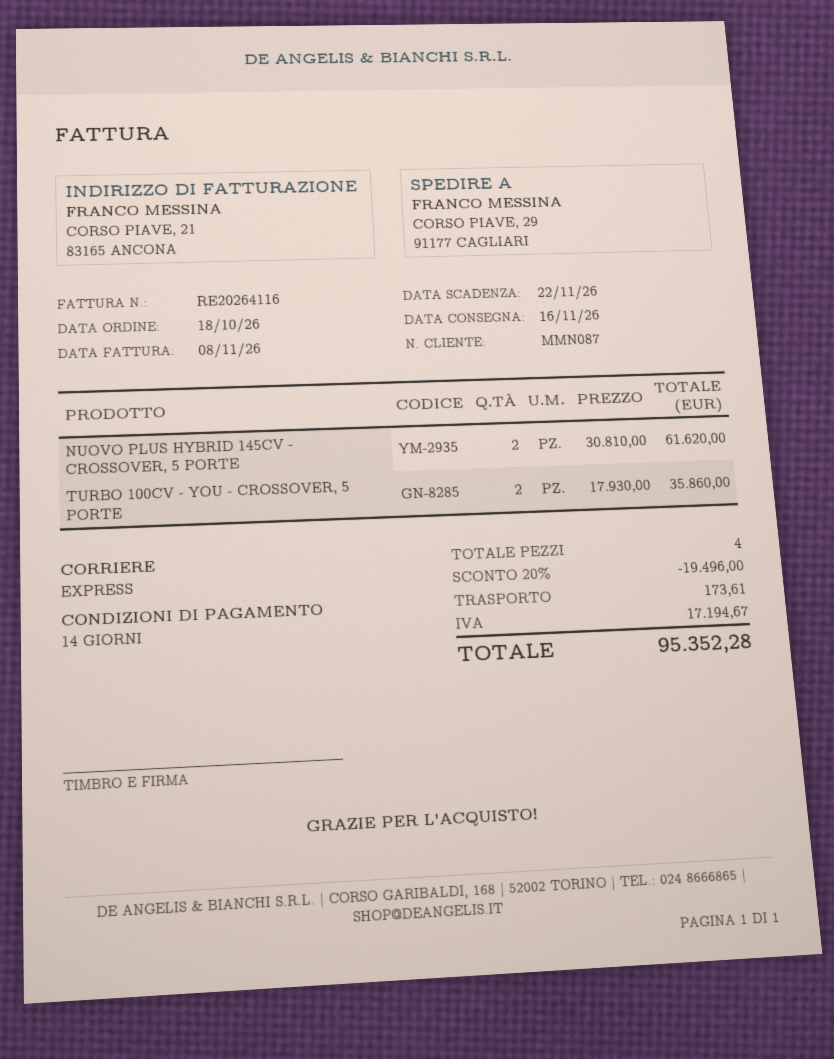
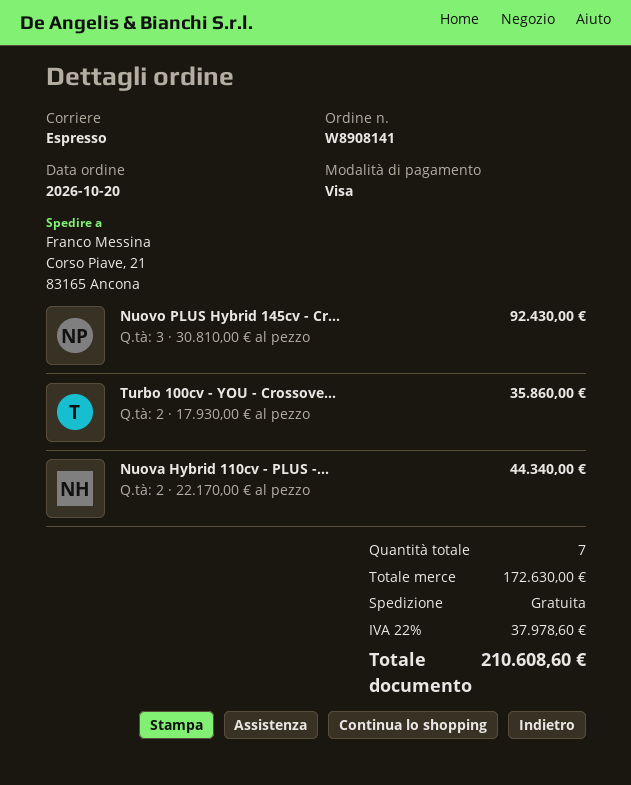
order date: 2026-10-18 -> 2026-10-20
ship to: CORSO PIAVE, 29, 91177 CAGLIARI -> Corso Piave, 21, 83165 Ancona
NUOVO PLUS HYBRID 145CV - CROSSOVER, 5 PORTE: 2 x 30810.00 = 61620.00 -> 3 x 30810.00 = 92430.00
Nuova Hybrid 110cv - PLUS -...: none -> 2 x 22170.00 = 44340.00
total quantity: 4 -> 7
discount: 20% = 19496.00 -> none
shipping: 173.61 -> 0.00
tax: 17194.67 -> 37978.60
total: 95352.28 -> 210608.60

